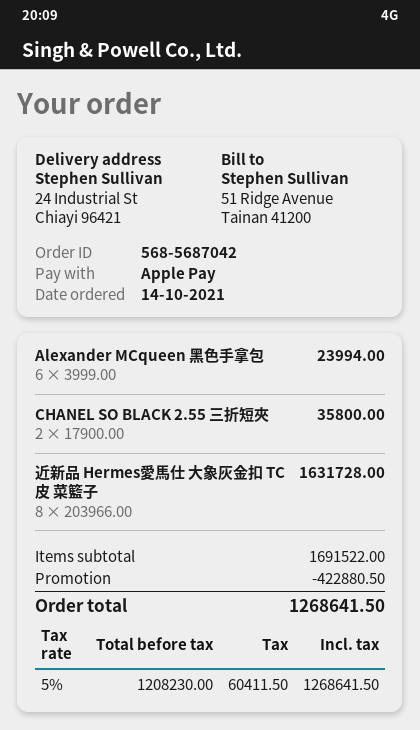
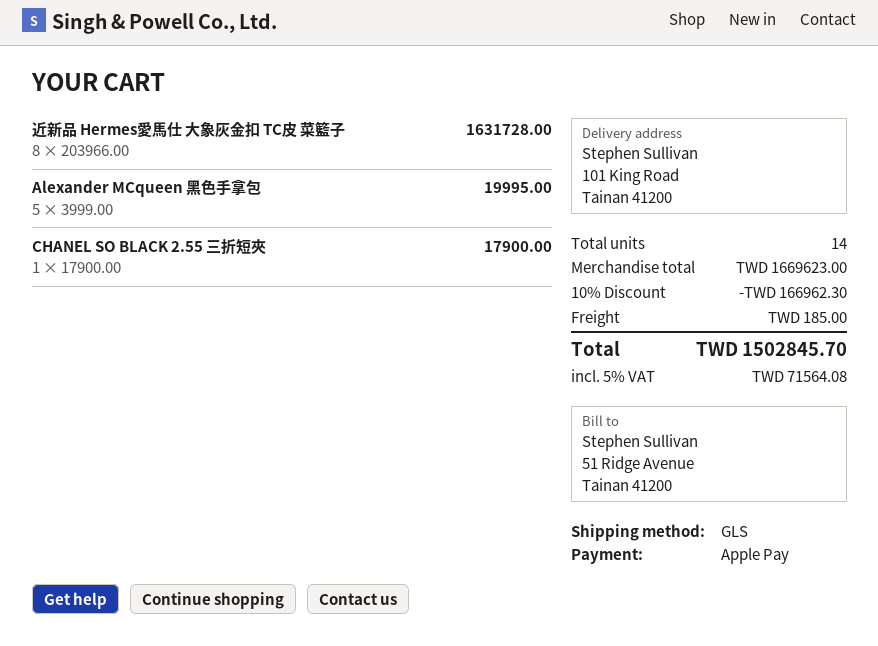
ship to: 24 Industrial St, Chiayi 96421 -> 101 King Road, Tainan 41200
Alexander MCqueen 黑色手拿包: 6 x 3999.00 = 23994.00 -> 5 x 3999.00 = 19995.00
CHANEL SO BLACK 2.55 三折短夾: 2 x 17900.00 = 35800.00 -> 1 x 17900.00 = 17900.00
subtotal: 1691522.00 -> 1669623.00
discount: 422880.50 -> 166962.30
shipping: none -> 185.00
tax: 5% = 60411.50 -> 5% = 71564.08
total: 1268641.50 -> 1502845.70

